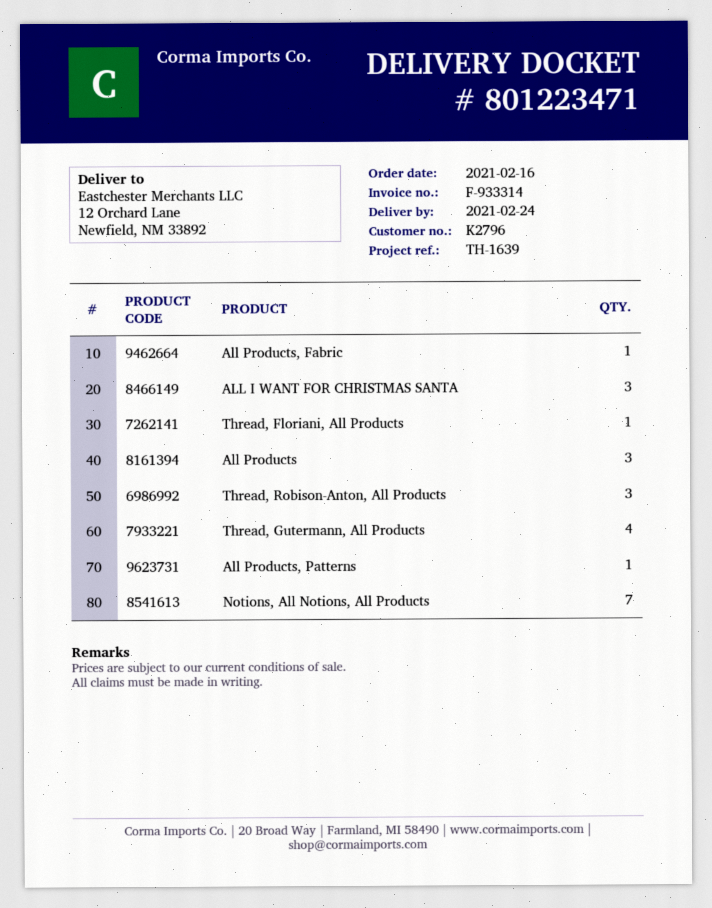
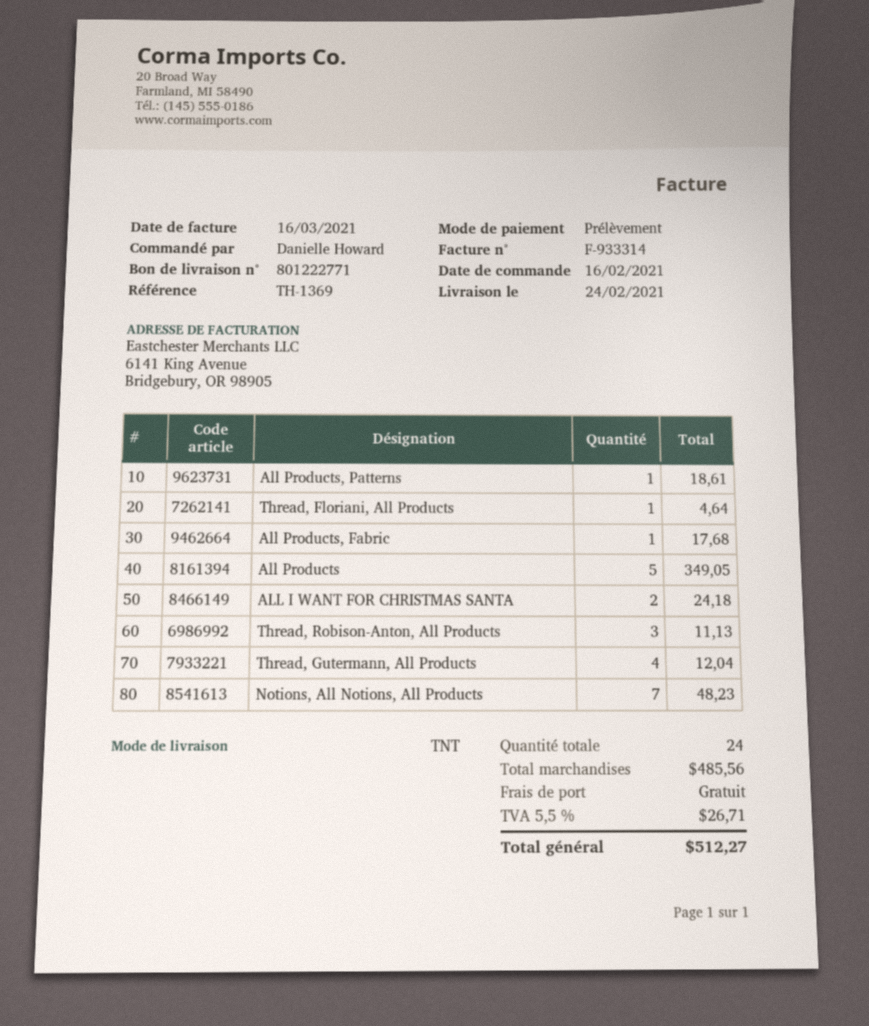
delivery note number: 801223471 -> 801222771
reference: TH-1639 -> TH-1369
ALL I WANT FOR CHRISTMAS SANTA: 3 -> 2
All Products: 3 -> 5

